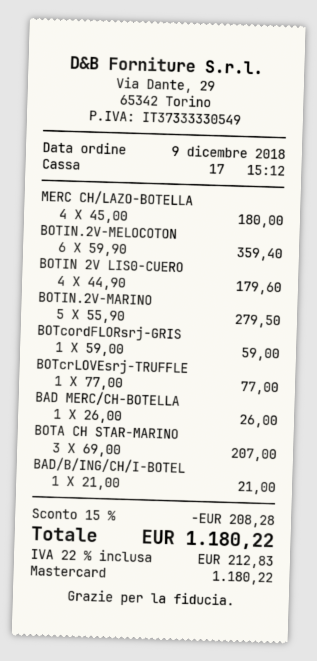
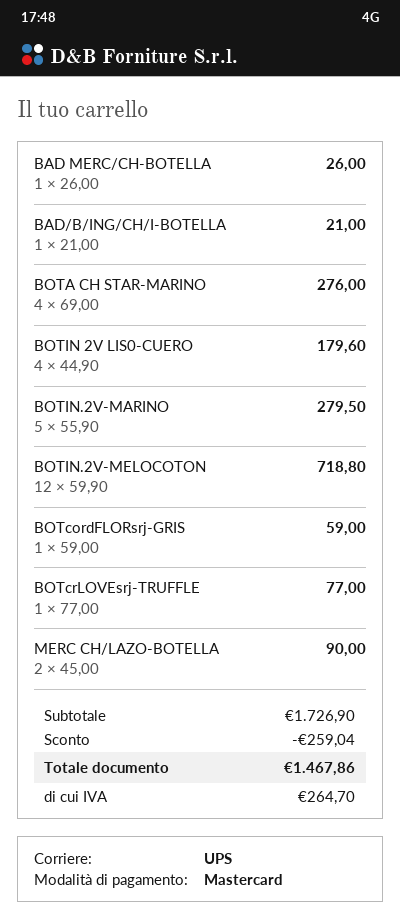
MERC CH/LAZO-BOTELLA: 4 x 45.00 = 180.00 -> 2 x 45.00 = 90.00
BOTIN.2V-MELOCOTON: 6 x 59.90 = 359.40 -> 12 x 59.90 = 718.80
BOTA CH STAR-MARINO: 3 x 69.00 = 207.00 -> 4 x 69.00 = 276.00
discount: 208.28 -> 259.04
tax: 212.83 -> 264.70
total: 1180.22 -> 1467.86

